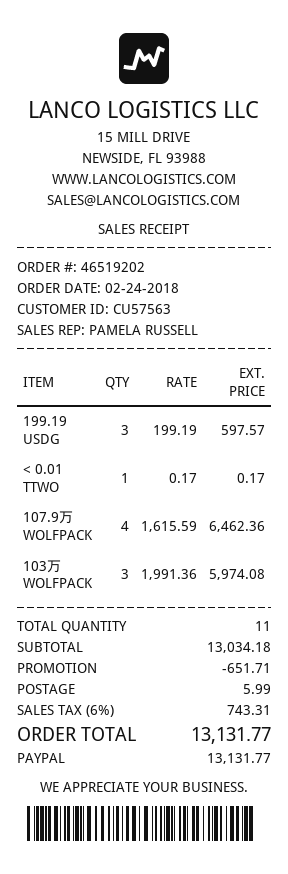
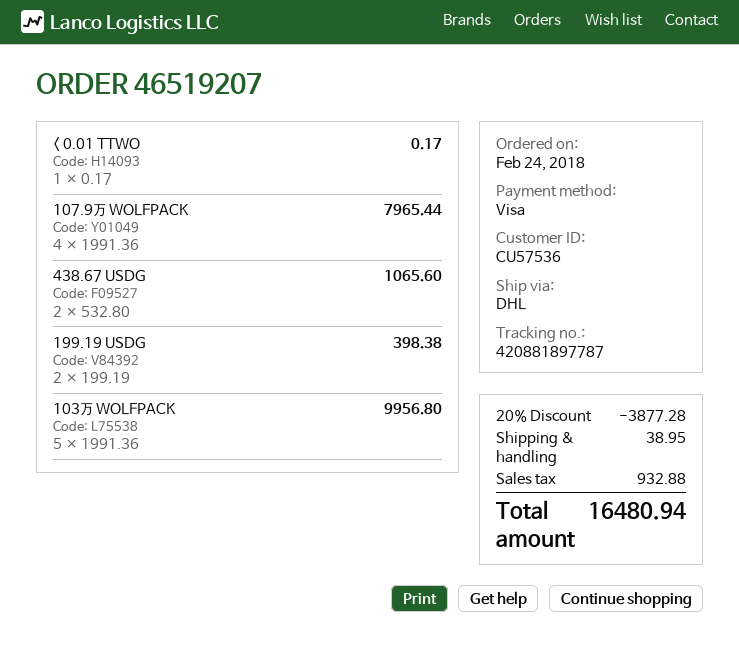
order number: 46519202 -> 46519207
customer number: CU57563 -> CU57536
payment method: PayPal -> Visa
199.19 USDG: 3 x 199.19 = 597.57 -> 2 x 199.19 = 398.38
107.9万 WOLFPACK: 4 x 1615.59 = 6462.36 -> 4 x 1991.36 = 7965.44
103万 WOLFPACK: 3 x 1991.36 = 5974.08 -> 5 x 1991.36 = 9956.80
438.67 USDG: none -> 2 x 532.80 = 1065.60
discount: 651.71 -> 3877.28
shipping: 5.99 -> 38.95
tax: 743.31 -> 932.88
total: 13131.77 -> 16480.94

